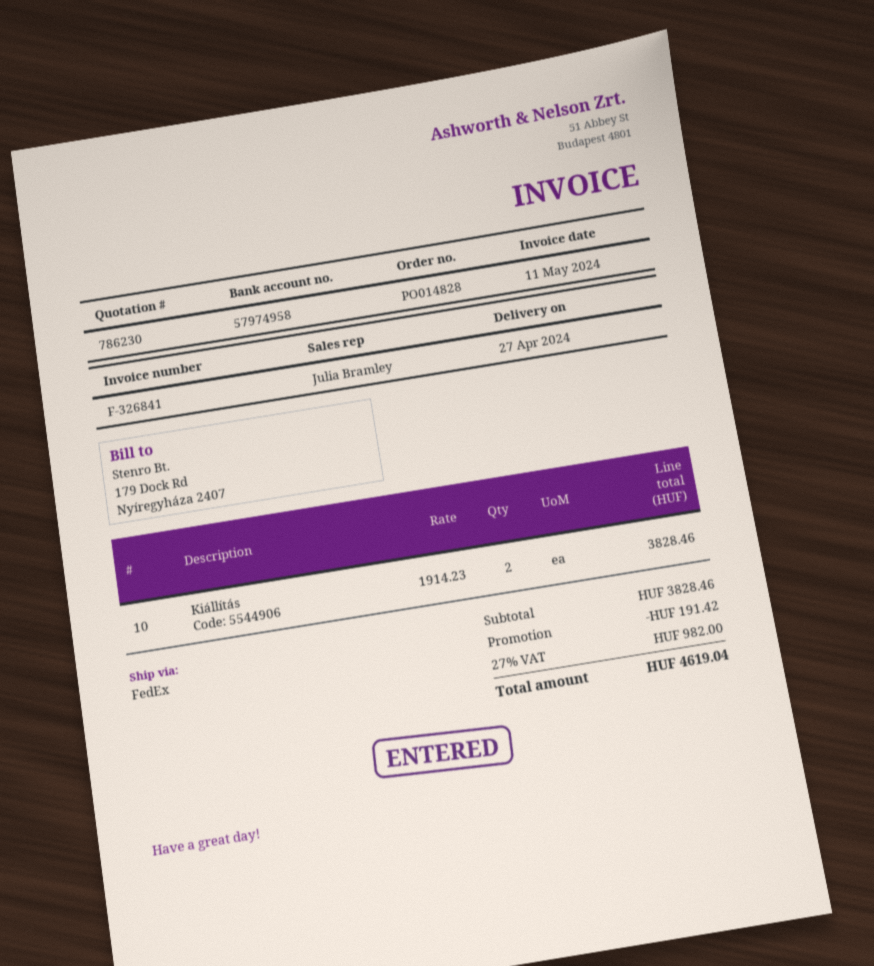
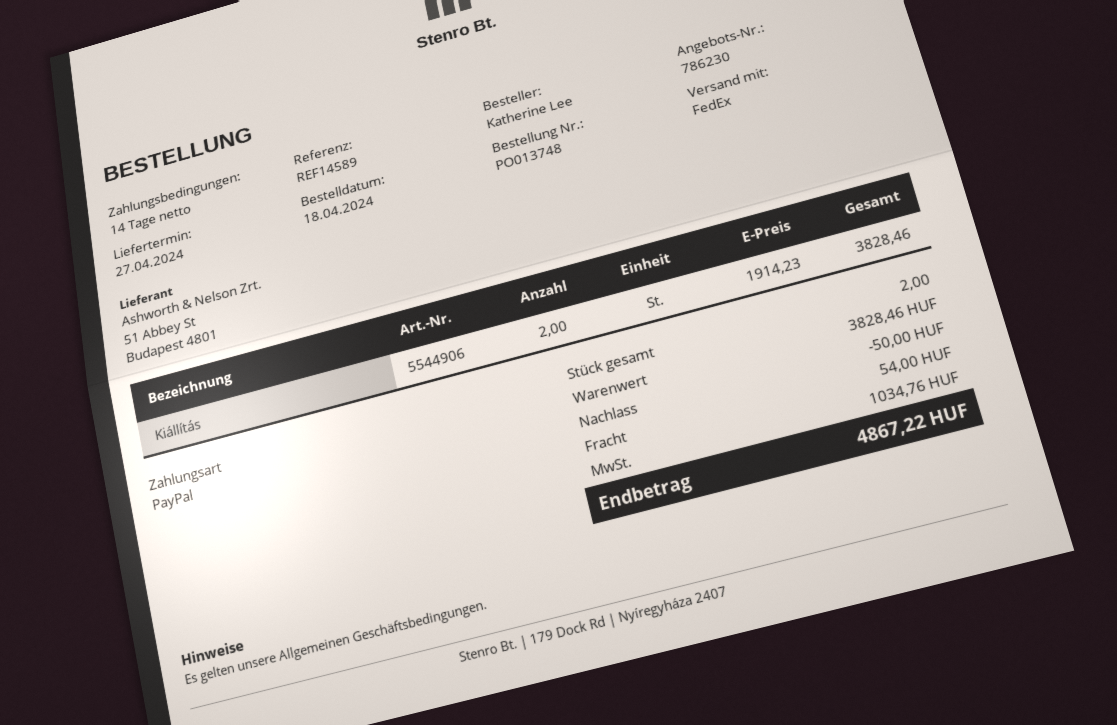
order number: PO014828 -> PO013748
discount: 191.42 -> 50.00
shipping: none -> 54.00
tax: 982.00 -> 1034.76
total: 4619.04 -> 4867.22

